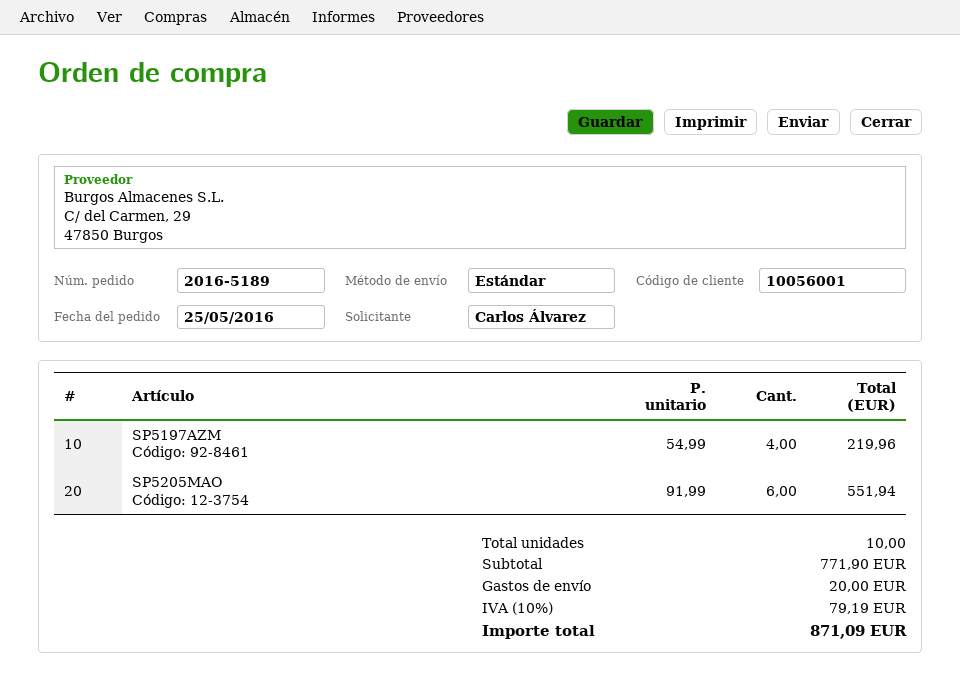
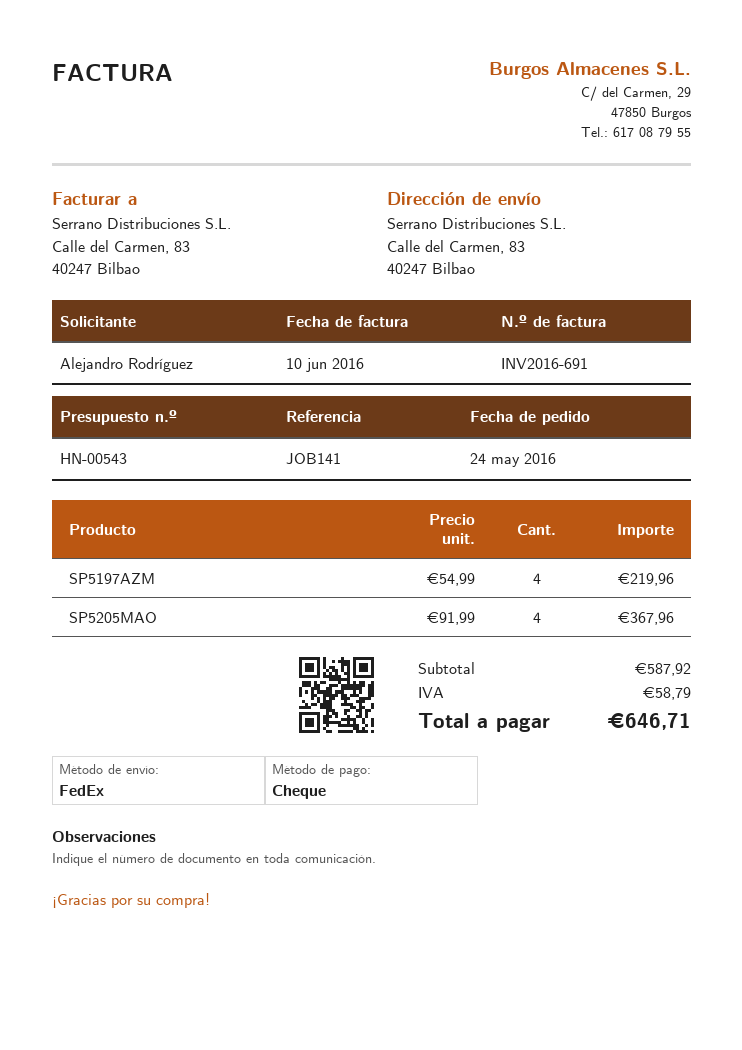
order date: 2016-05-25 -> 2016-05-24
ordered by: Carlos Álvarez -> Alejandro Rodríguez
shipping method: standard -> FedEx
SP5205MAO: 6 x 91.99 = 551.94 -> 4 x 91.99 = 367.96
subtotal: 771.90 -> 587.92
shipping: 20.00 -> none
tax: 79.19 -> 58.79
total: 871.09 -> 646.71

